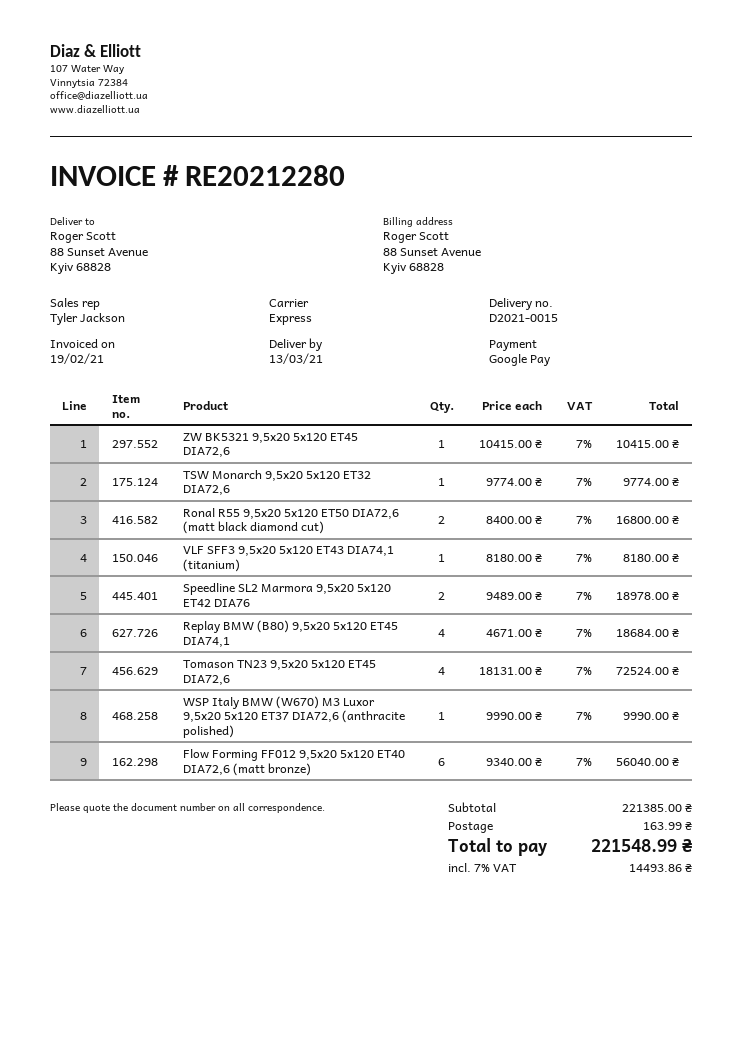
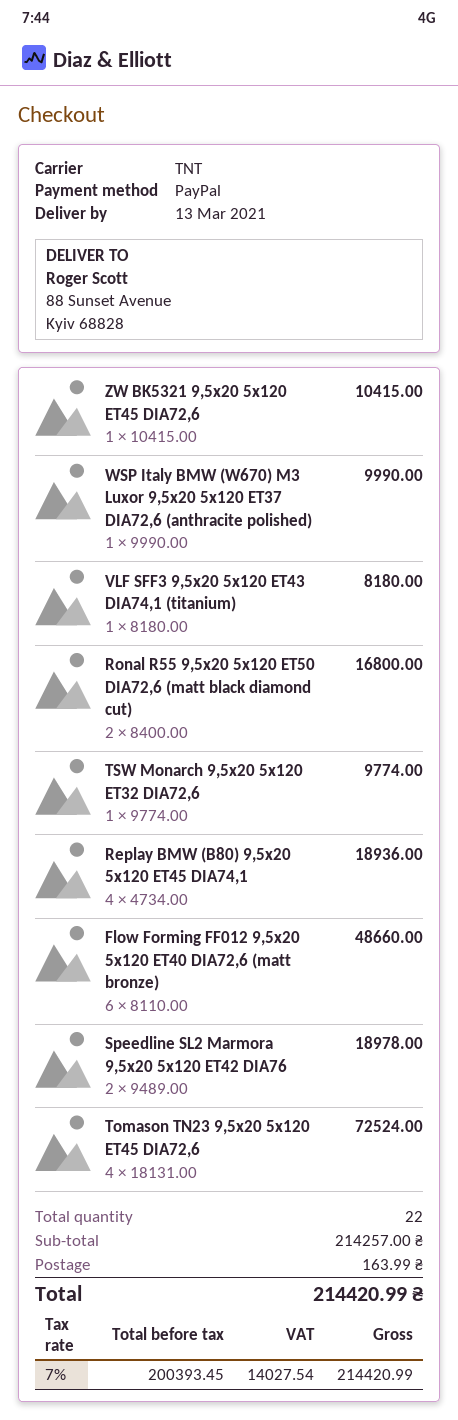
payment method: Google Pay -> PayPal
shipping method: express -> TNT
Replay BMW (B80) 9,5x20 5x120 ET45 DIA74,1: 4 x 4671.00 = 18684.00 -> 4 x 4734.00 = 18936.00
Flow Forming FF012 9,5x20 5x120 ET40 DIA72,6 (matt bronze): 6 x 9340.00 = 56040.00 -> 6 x 8110.00 = 48660.00
subtotal: 221385.00 -> 214257.00
tax: 7% = 14493.86 -> 7% = 14027.54
total: 221548.99 -> 214420.99

